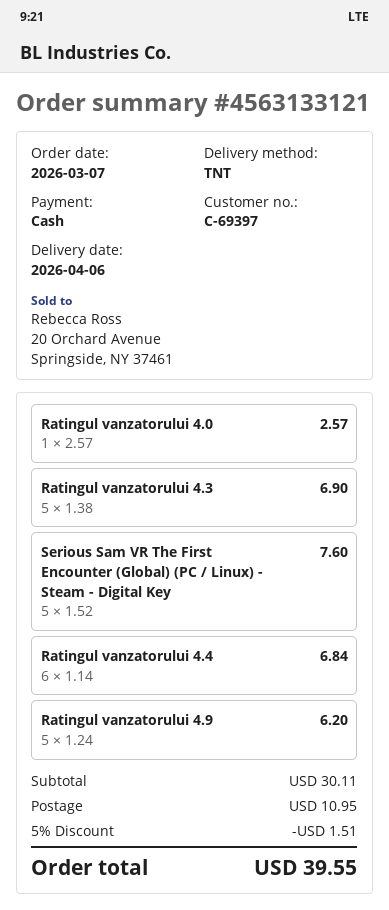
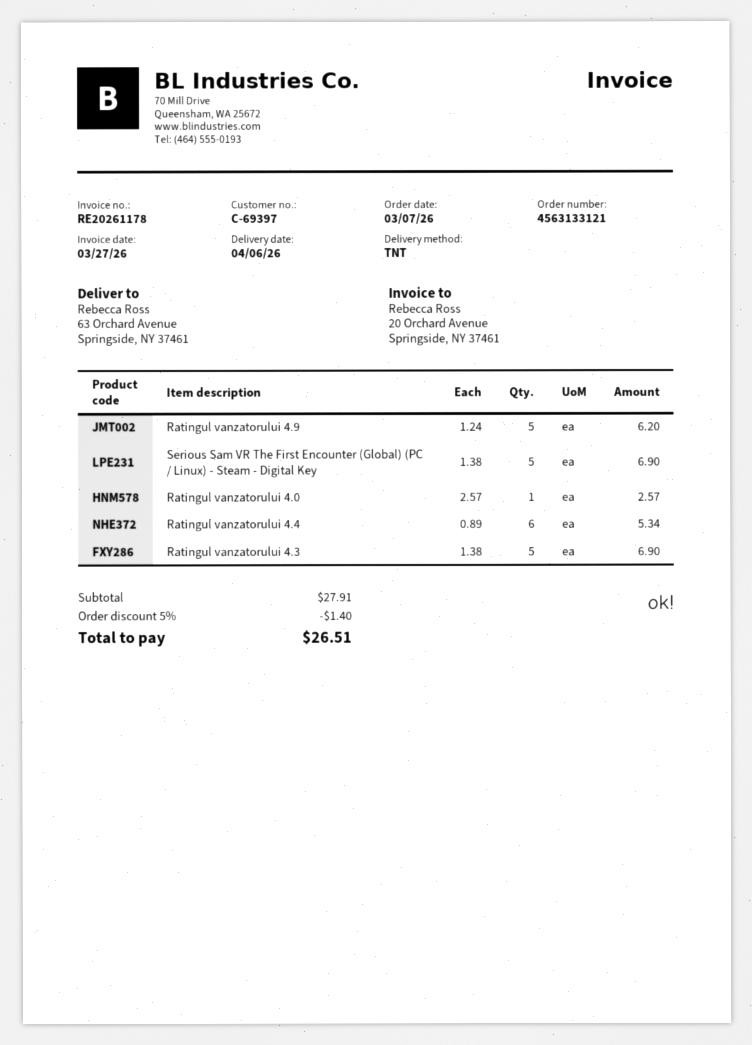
Serious Sam VR The First Encounter (Global) (PC / Linux) - Steam - Digital Key: 5 x 1.52 = 7.60 -> 5 x 1.38 = 6.90
Ratingul vanzatorului 4.4: 6 x 1.14 = 6.84 -> 6 x 0.89 = 5.34
subtotal: 30.11 -> 27.91
discount: 5% = 1.51 -> 5% = 1.40
shipping: 10.95 -> none
total: 39.55 -> 26.51

